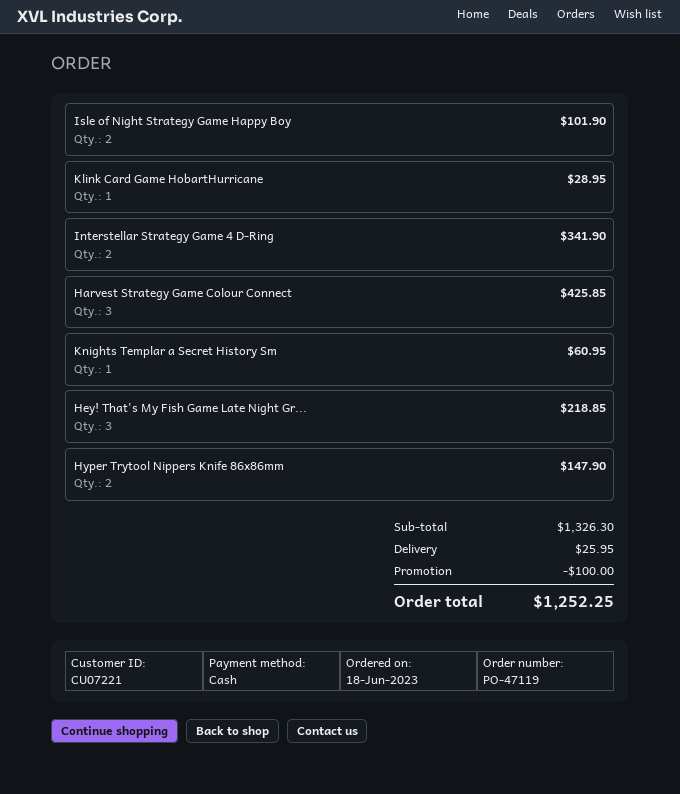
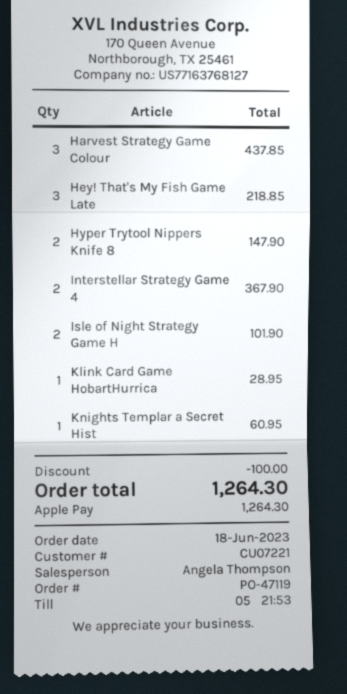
payment method: cash -> Apple Pay
Interstellar Strategy Game 4 D-Ring: 2 for 341.90 -> 2 for 367.90
Harvest Strategy Game Colour Connect: 3 for 425.85 -> 3 for 437.85
shipping: 25.95 -> none
total: 1252.25 -> 1264.30

